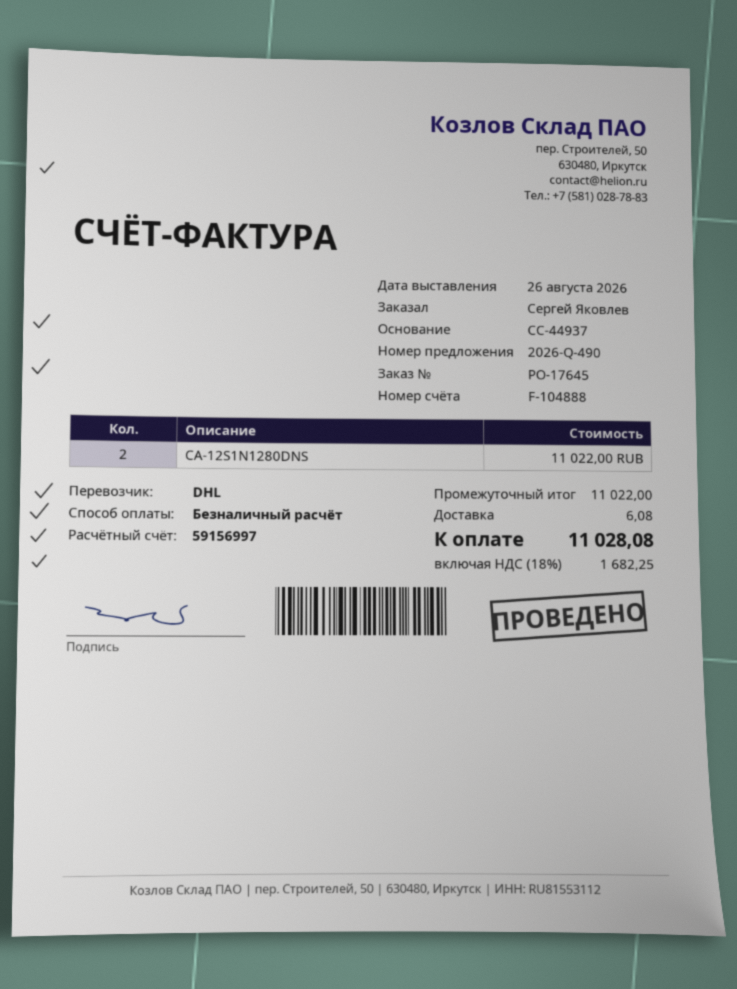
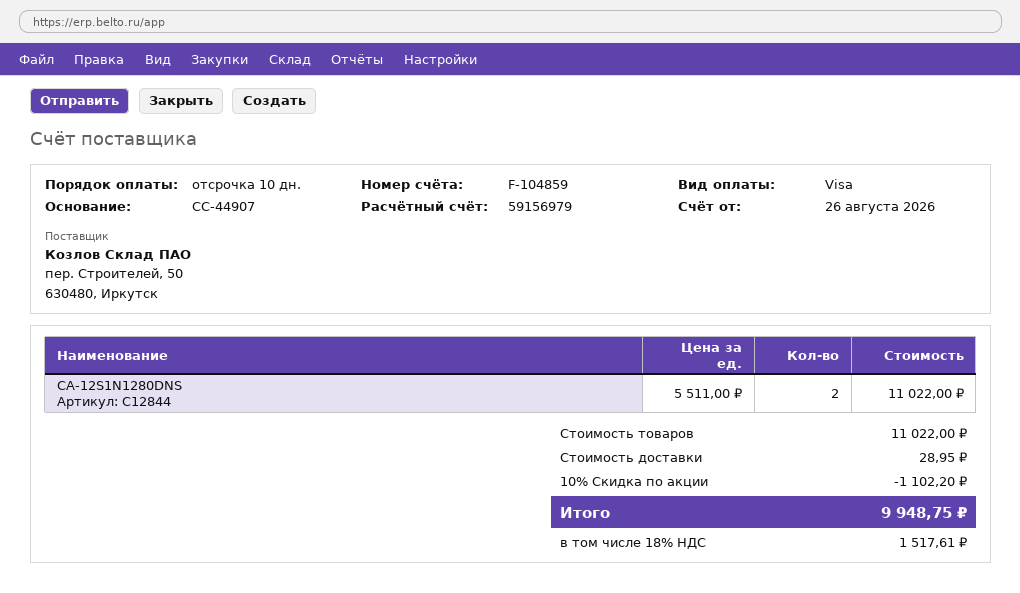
invoice number: F-104888 -> F-104859
reference: CC-44937 -> CC-44907
payment method: bank transfer -> Visa
bank account: 59156997 -> 59156979
discount: none -> 10% = 1102.20
shipping: 6.08 -> 28.95
tax: 18% = 1682.25 -> 18% = 1517.61
total: 11028.08 -> 9948.75

